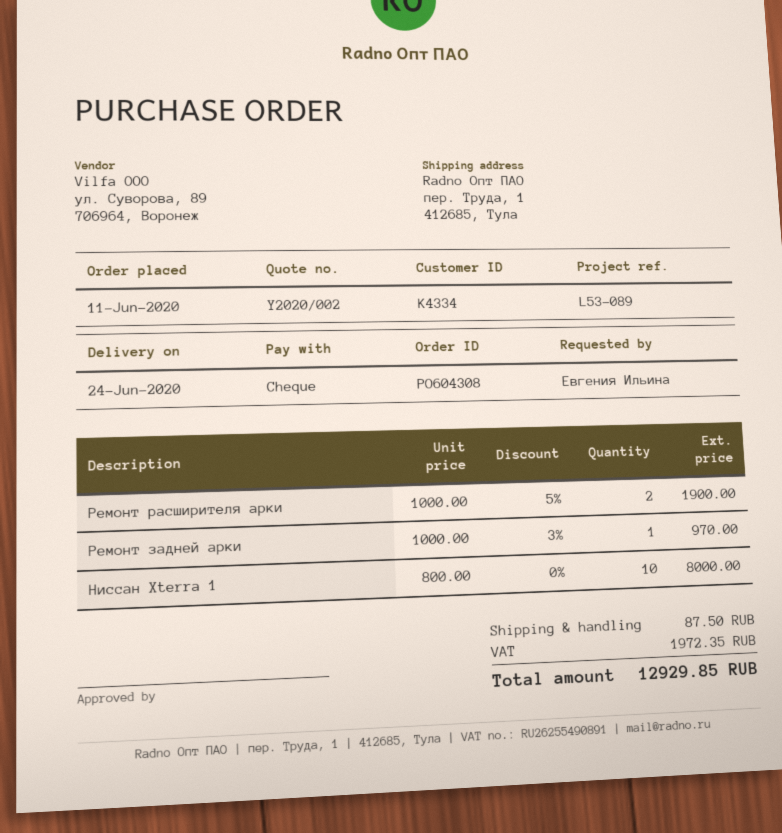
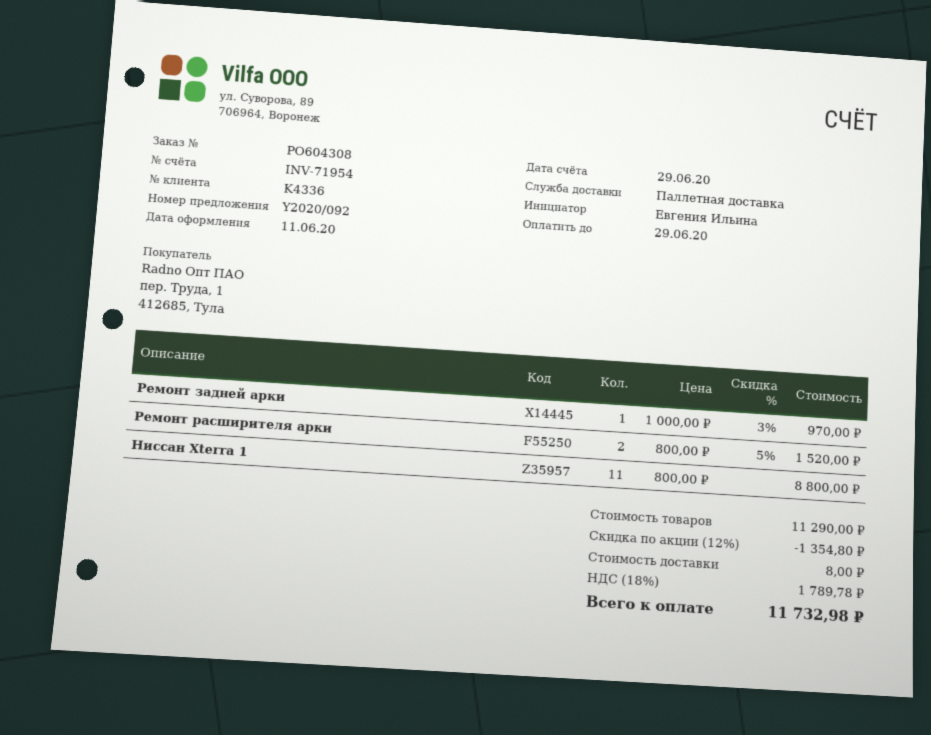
quote number: Y2020/002 -> Y2020/092
customer number: K4334 -> K4336
Ремонт расширителя арки: 2 x 1000.00 - 5% = 1900.00 -> 2 x 800.00 - 5% = 1520.00
Ниссан Xterra 1: 10 x 800.00 = 8000.00 -> 11 x 800.00 = 8800.00
discount: none -> 12% = 1354.80
shipping: 87.50 -> 8.00
tax: 1972.35 -> 1789.78
total: 12929.85 -> 11732.98

